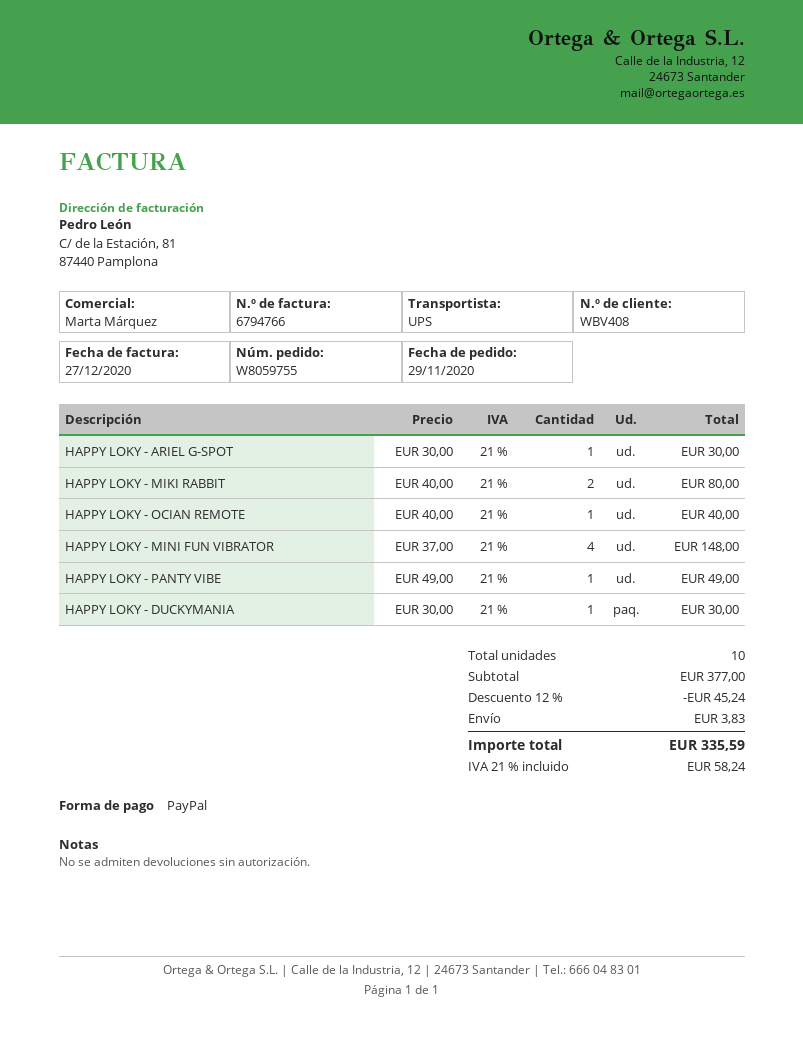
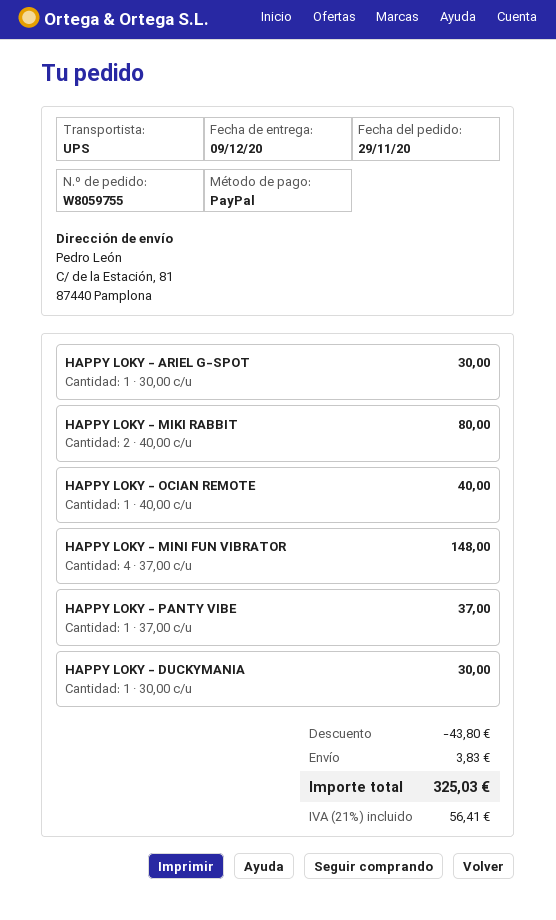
HAPPY LOKY - PANTY VIBE: 1 x 49.00 = 49.00 -> 1 x 37.00 = 37.00
discount: 45.24 -> 43.80
tax: 21% = 58.24 -> 21% = 56.41
total: 335.59 -> 325.03

